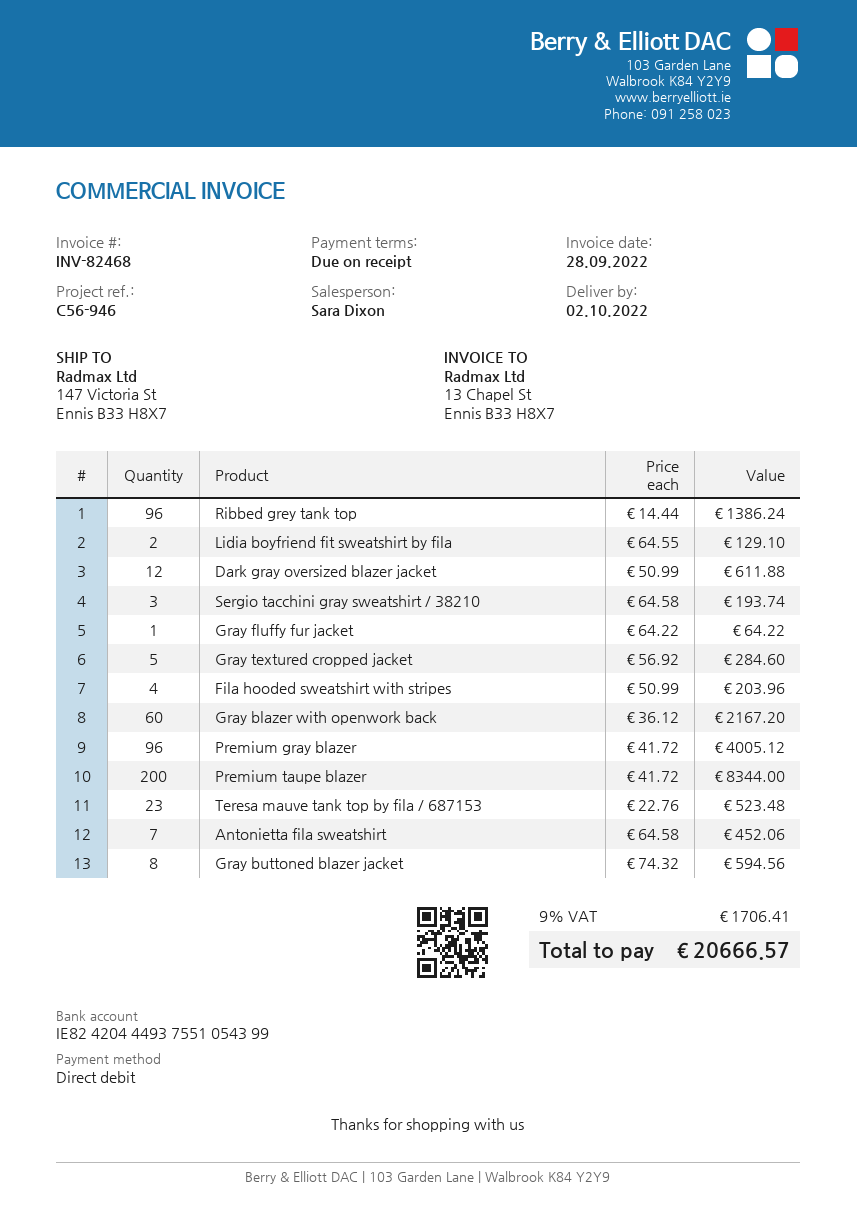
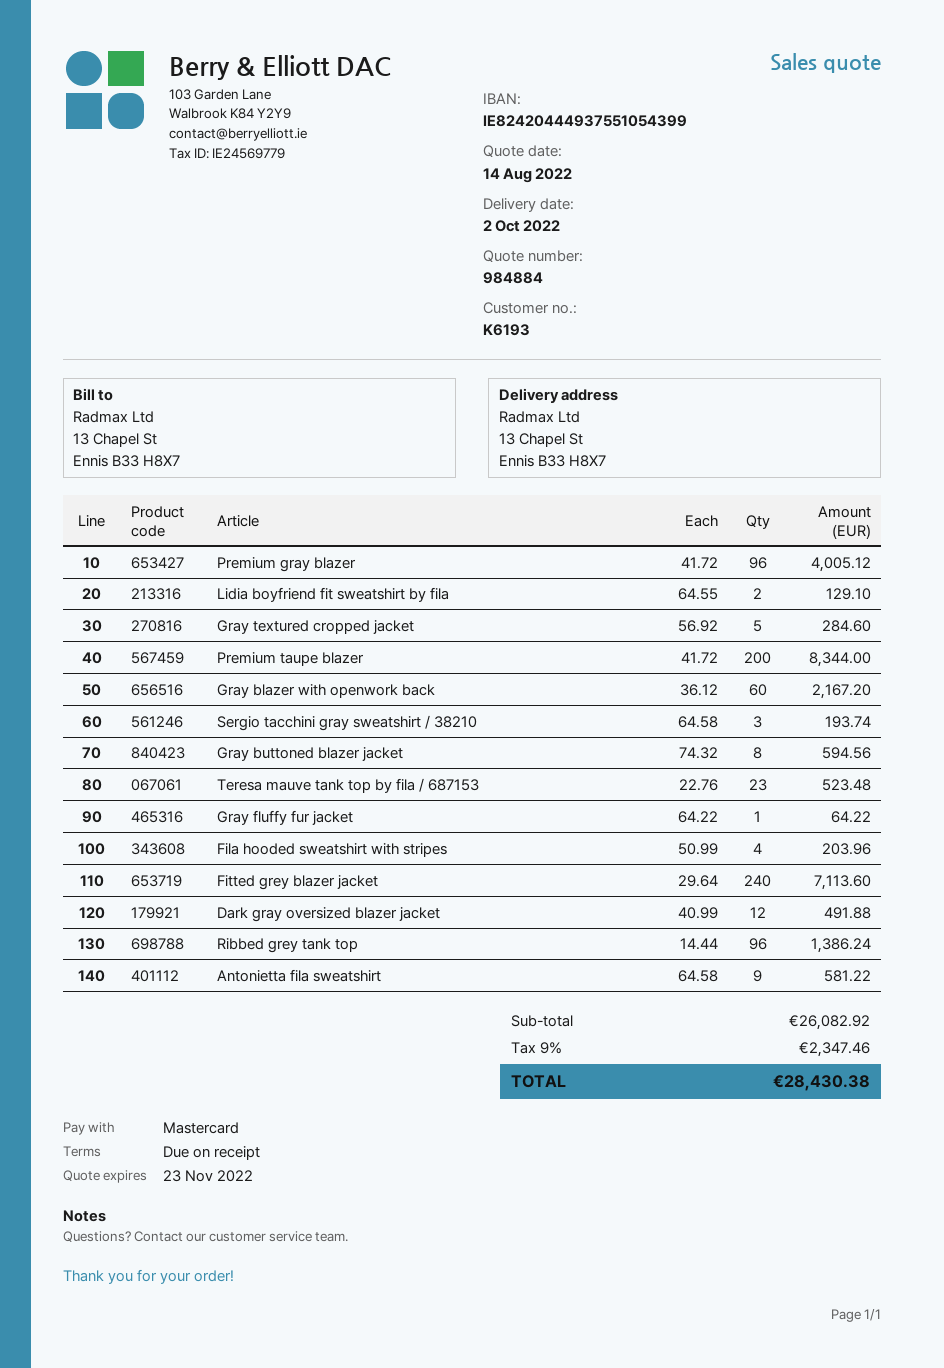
payment method: direct debit -> Mastercard
ship to: 147 Victoria St, Ennis B33 H8X7 -> 13 Chapel St, Ennis B33 H8X7
Dark gray oversized blazer jacket: 12 x 50.99 = 611.88 -> 12 x 40.99 = 491.88
Antonietta fila sweatshirt: 7 x 64.58 = 452.06 -> 9 x 64.58 = 581.22
Fitted grey blazer jacket: none -> 240 x 29.64 = 7113.60
tax: 9% = 1706.41 -> 9% = 2347.46
total: 20666.57 -> 28430.38

